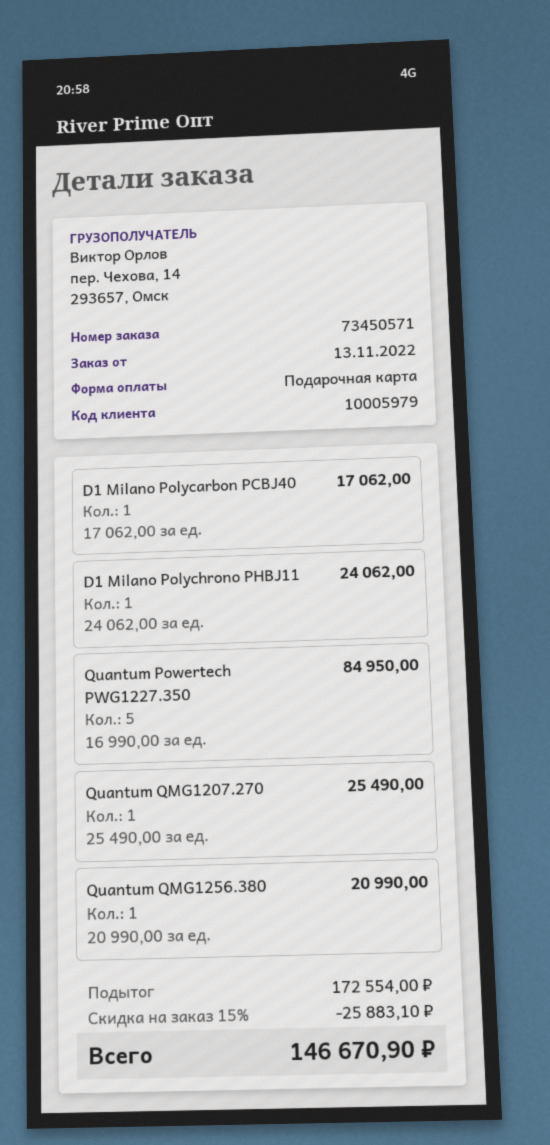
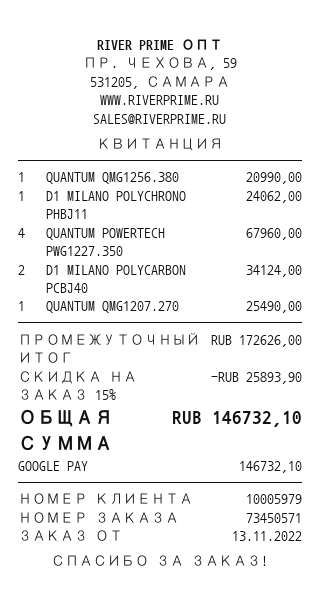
payment method: gift card -> Google Pay
D1 Milano Polycarbon PCBJ40: 1 for 17062.00 -> 2 for 34124.00
Quantum Powertech PWG1227.350: 5 for 84950.00 -> 4 for 67960.00
subtotal: 172554.00 -> 172626.00
discount: 15% = 25883.10 -> 15% = 25893.90
total: 146670.90 -> 146732.10

